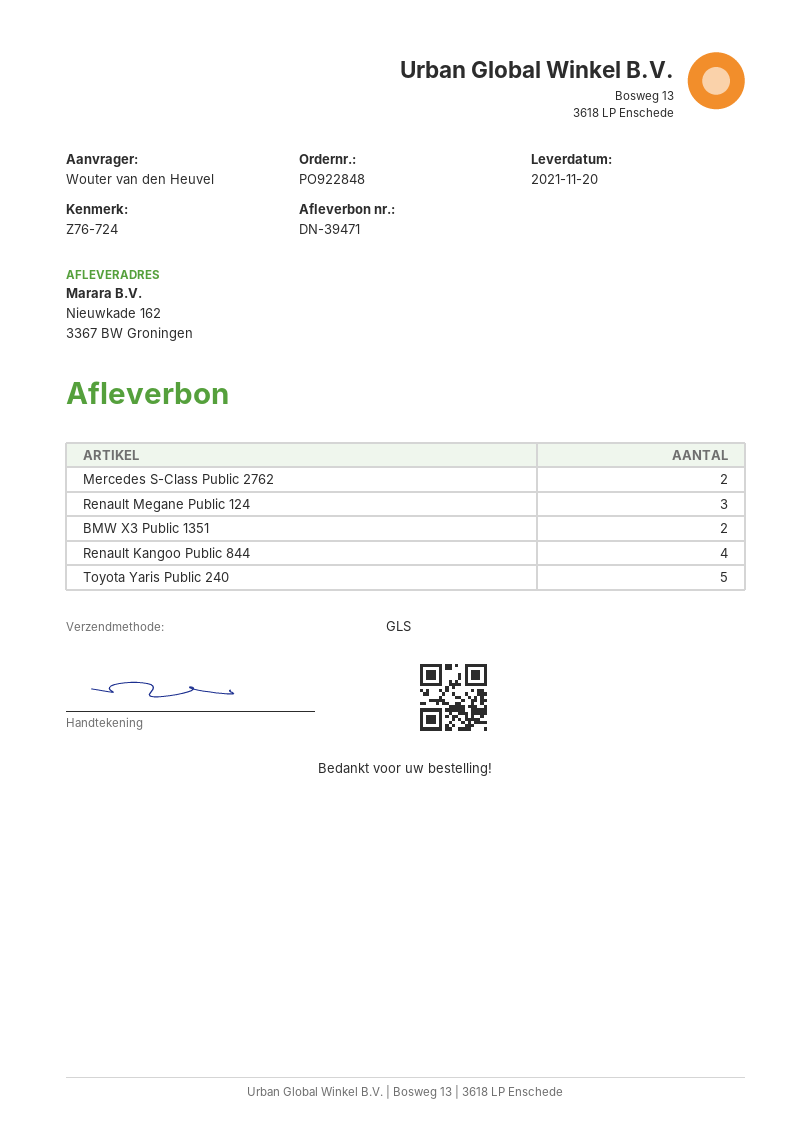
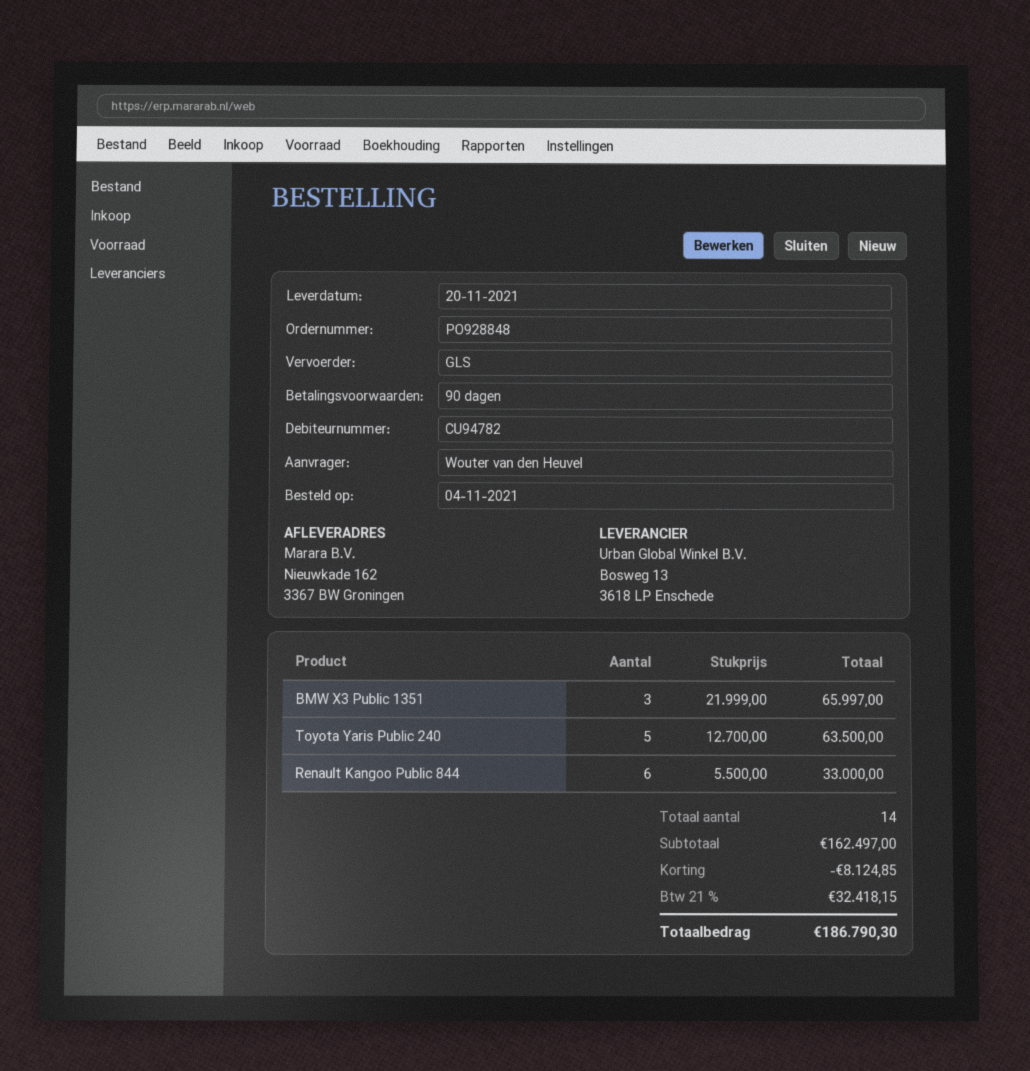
order number: PO922848 -> PO928848
Mercedes S-Class Public 2762: 2 -> none
Renault Megane Public 124: 3 -> none
BMW X3 Public 1351: 2 -> 3
Renault Kangoo Public 844: 4 -> 6

